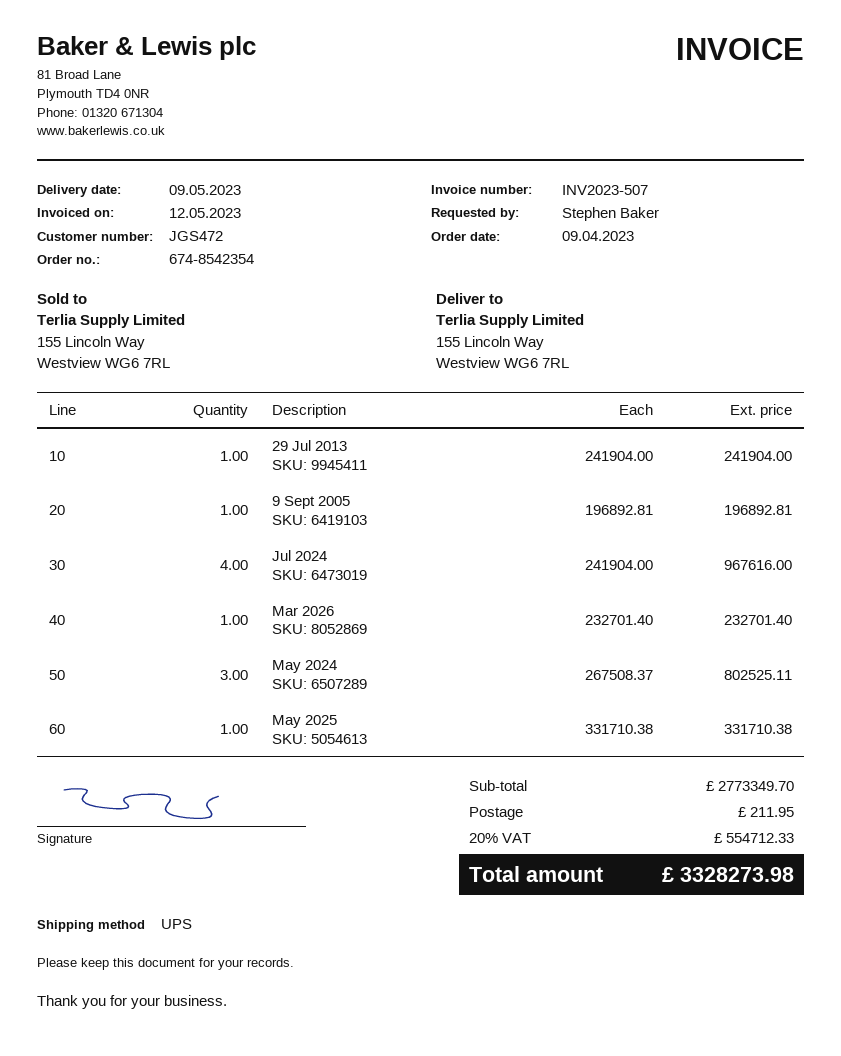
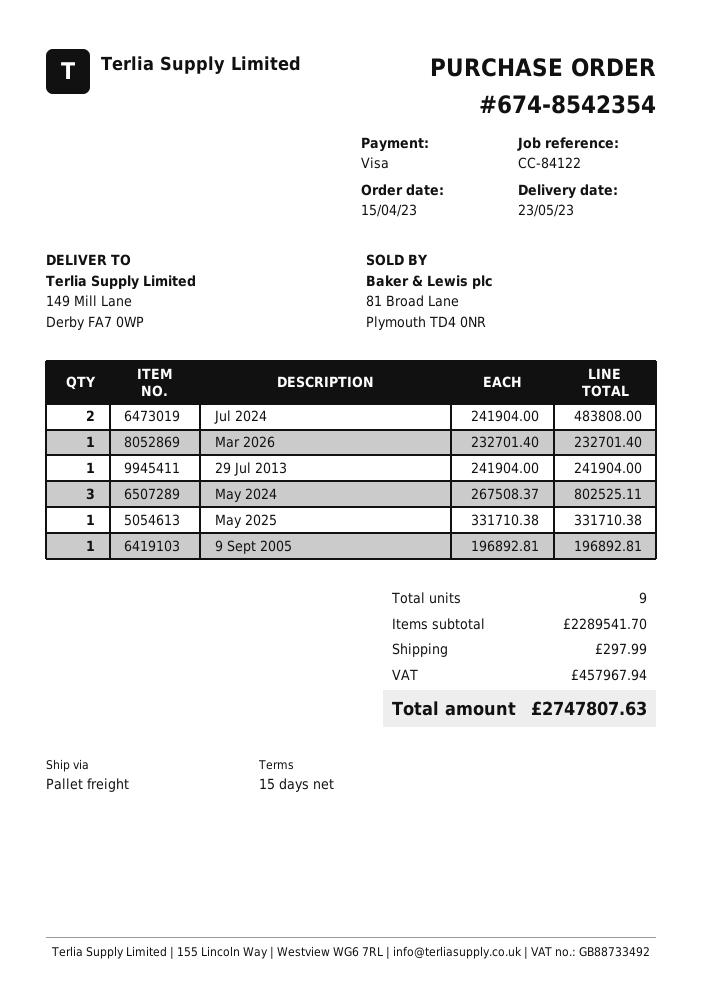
order date: 2023-04-09 -> 2023-04-15
delivery date: 2023-05-09 -> 2023-05-23
shipping method: UPS -> pallet freight
ship to: 155 Lincoln Way, Westview WG6 7RL -> 149 Mill Lane, Derby FA7 0WP
Jul 2024: 4 x 241904.00 = 967616.00 -> 2 x 241904.00 = 483808.00
subtotal: 2773349.70 -> 2289541.70
shipping: 211.95 -> 297.99
tax: 554712.33 -> 457967.94
total: 3328273.98 -> 2747807.63

